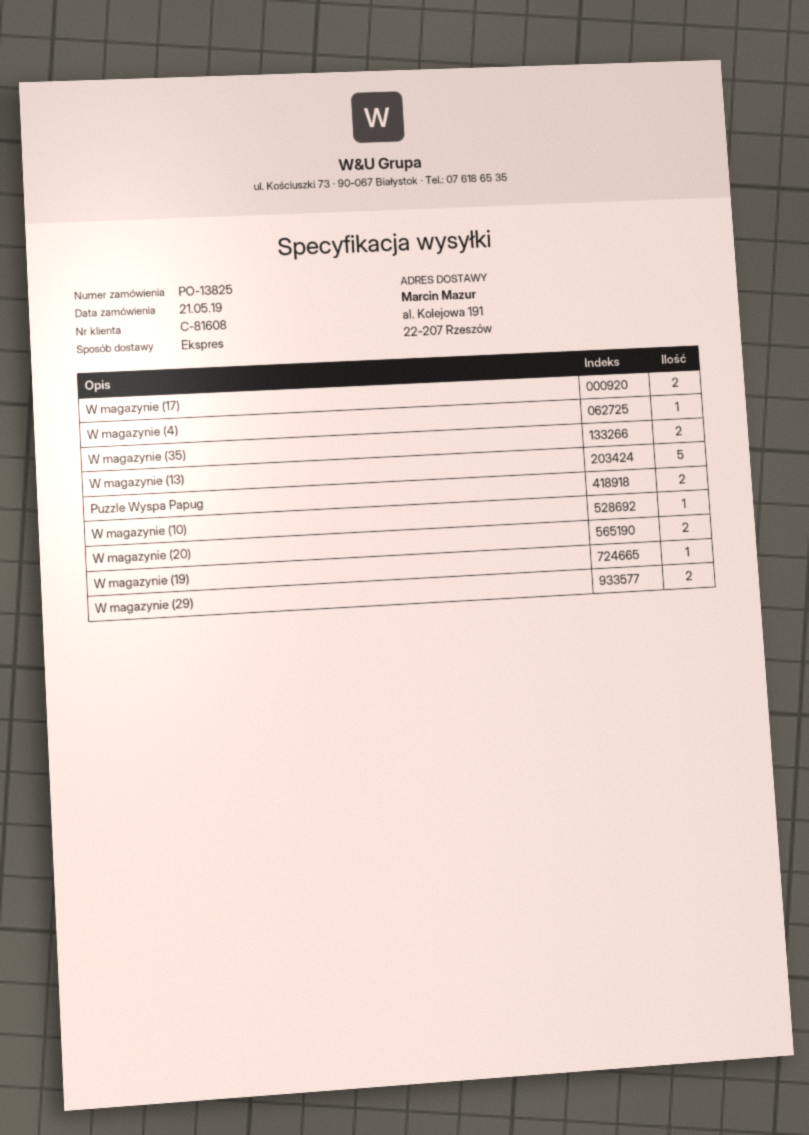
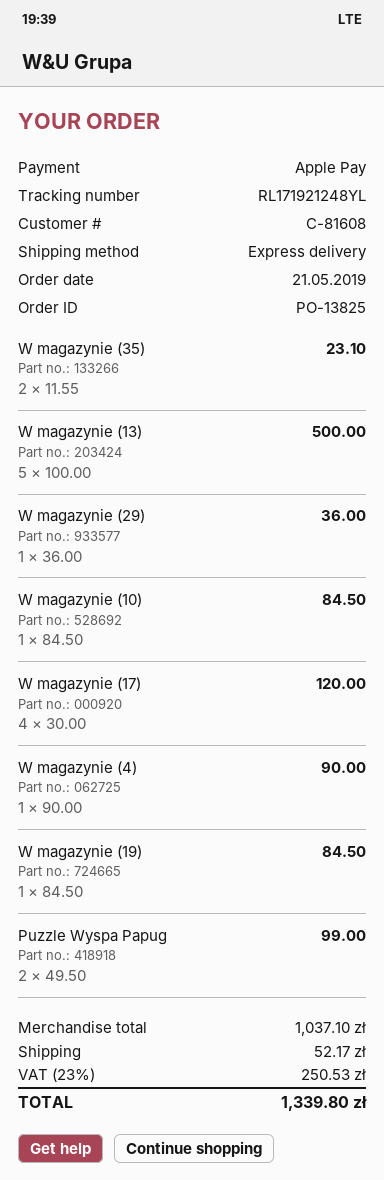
W magazynie (17): 2 -> 4
W magazynie (20): 2 -> none
W magazynie (29): 2 -> 1

